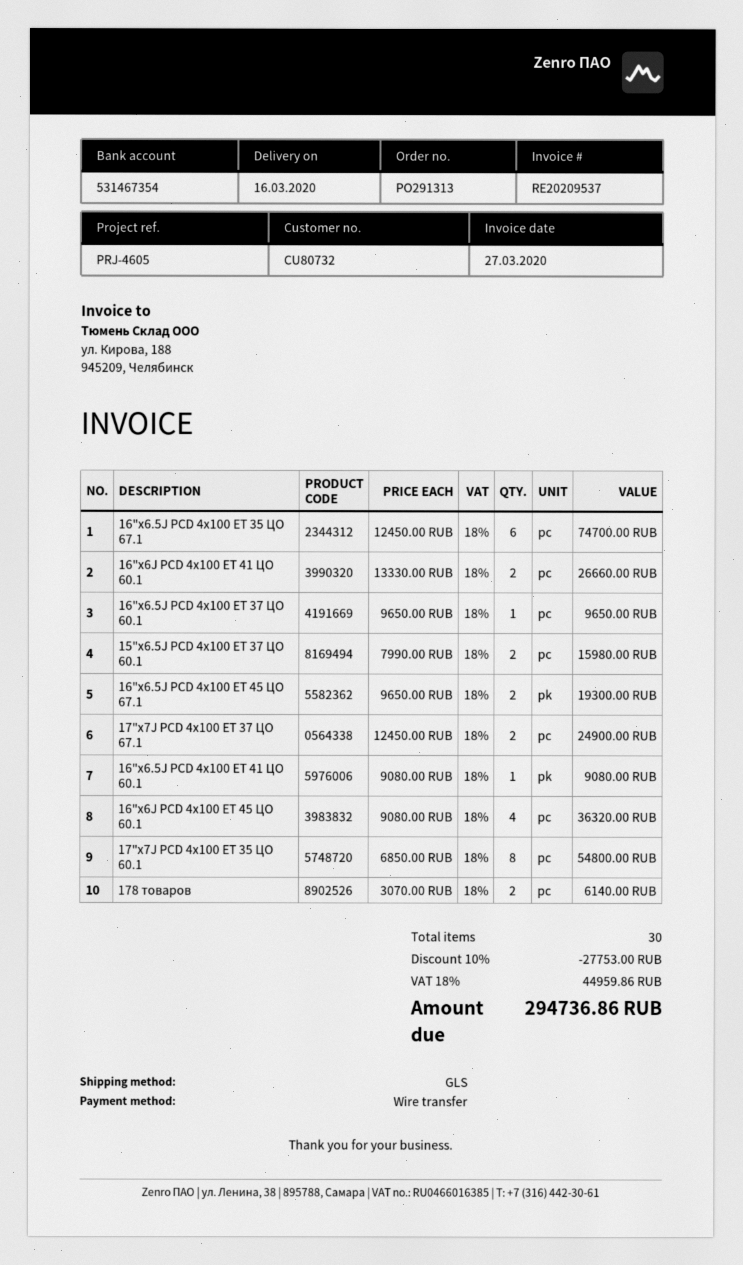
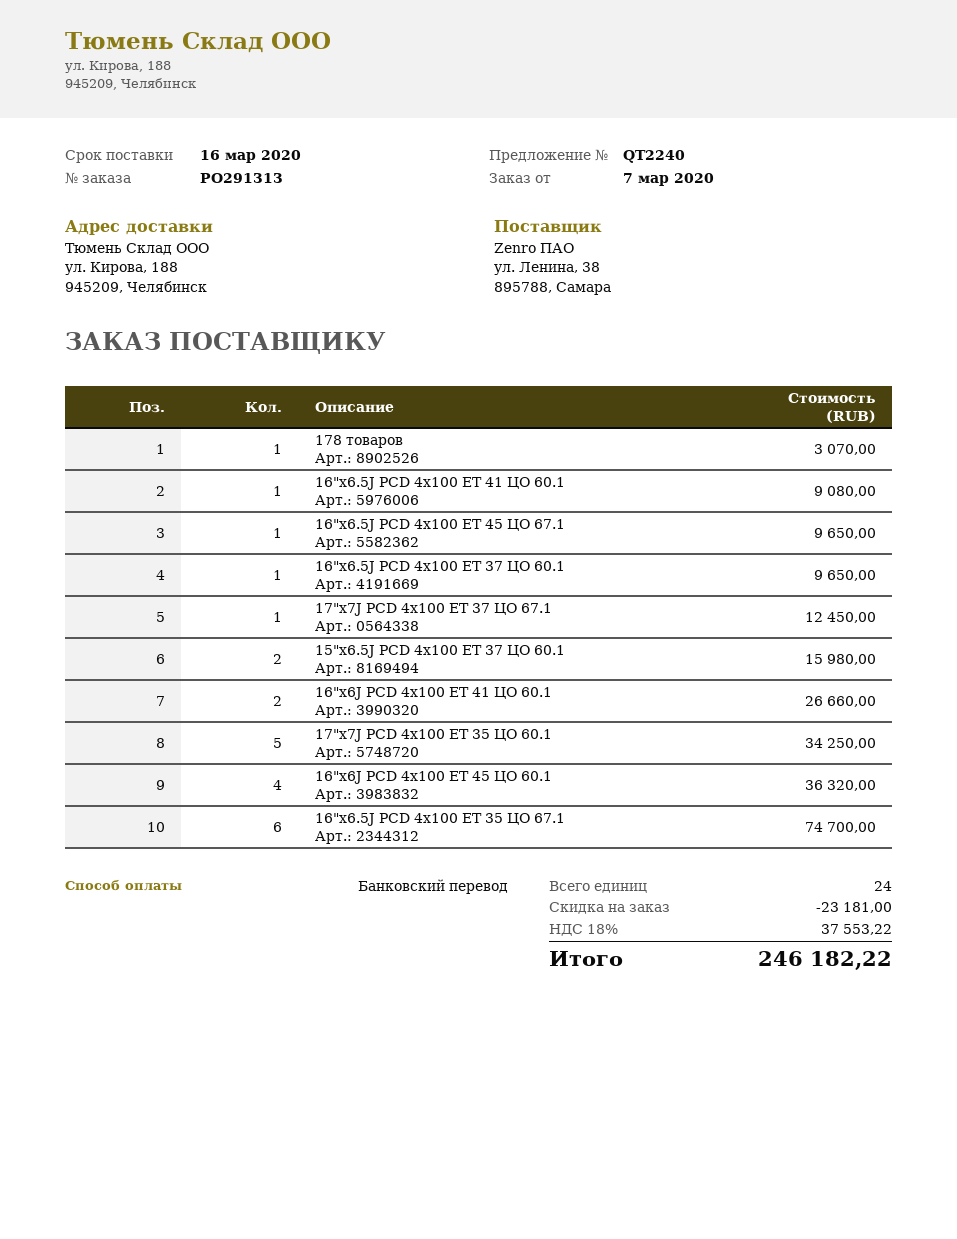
16"x6.5J PCD 4x100 ЕТ 45 ЦО 67.1: 2 for 19300.00 -> 1 for 9650.00
17"x7J PCD 4x100 ЕТ 37 ЦО 67.1: 2 for 24900.00 -> 1 for 12450.00
17"x7J PCD 4x100 ЕТ 35 ЦО 60.1: 8 for 54800.00 -> 5 for 34250.00
178 товаров: 2 for 6140.00 -> 1 for 3070.00
total quantity: 30 -> 24
discount: 27753.00 -> 23181.00
tax: 18% = 44959.86 -> 18% = 37553.22
total: 294736.86 -> 246182.22

